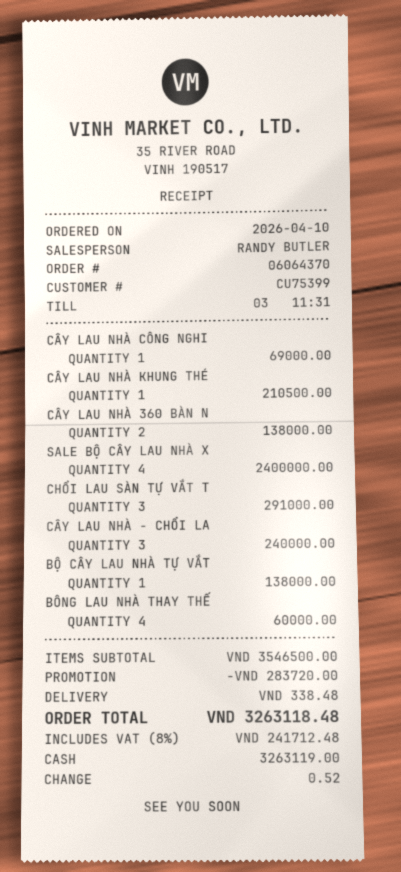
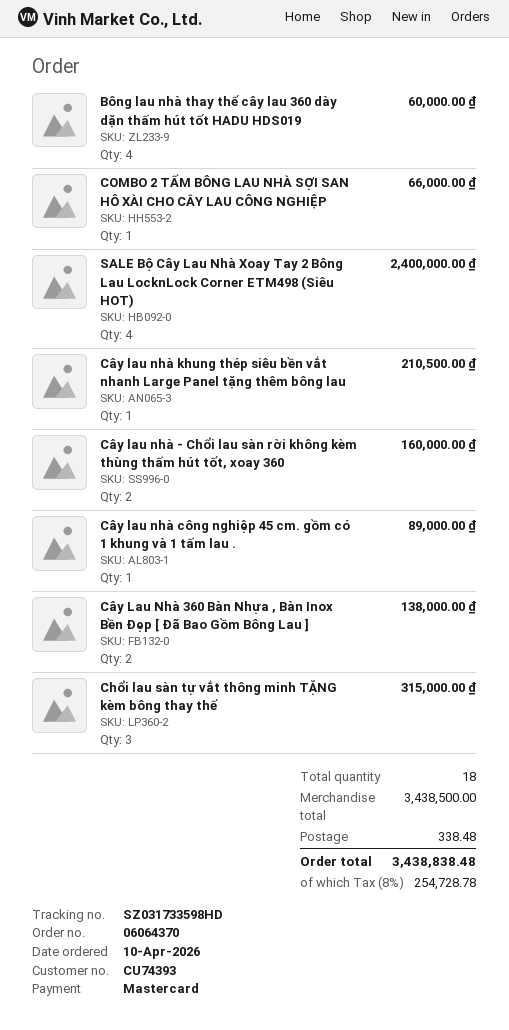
customer number: CU75399 -> CU74393
payment method: cash -> Mastercard
CÂY LAU NHÀ CÔNG NGHI: 1 for 69000.00 -> 1 for 89000.00
CHỔI LAU SÀN TỰ VẮT T: 3 for 291000.00 -> 3 for 315000.00
CÂY LAU NHÀ - CHỔI LA: 3 for 240000.00 -> 2 for 160000.00
BỘ CÂY LAU NHÀ TỰ VẮT: 1 for 138000.00 -> none
COMBO 2 TẤM BÔNG LAU NHÀ SỢI SAN HÔ XÀI CHO CÂY LAU CÔNG NGHIỆP: none -> 1 for 66000.00
subtotal: 3546500.00 -> 3438500.00
discount: 283720.00 -> none
tax: 8% = 241712.48 -> 8% = 254728.78
total: 3263118.48 -> 3438838.48

